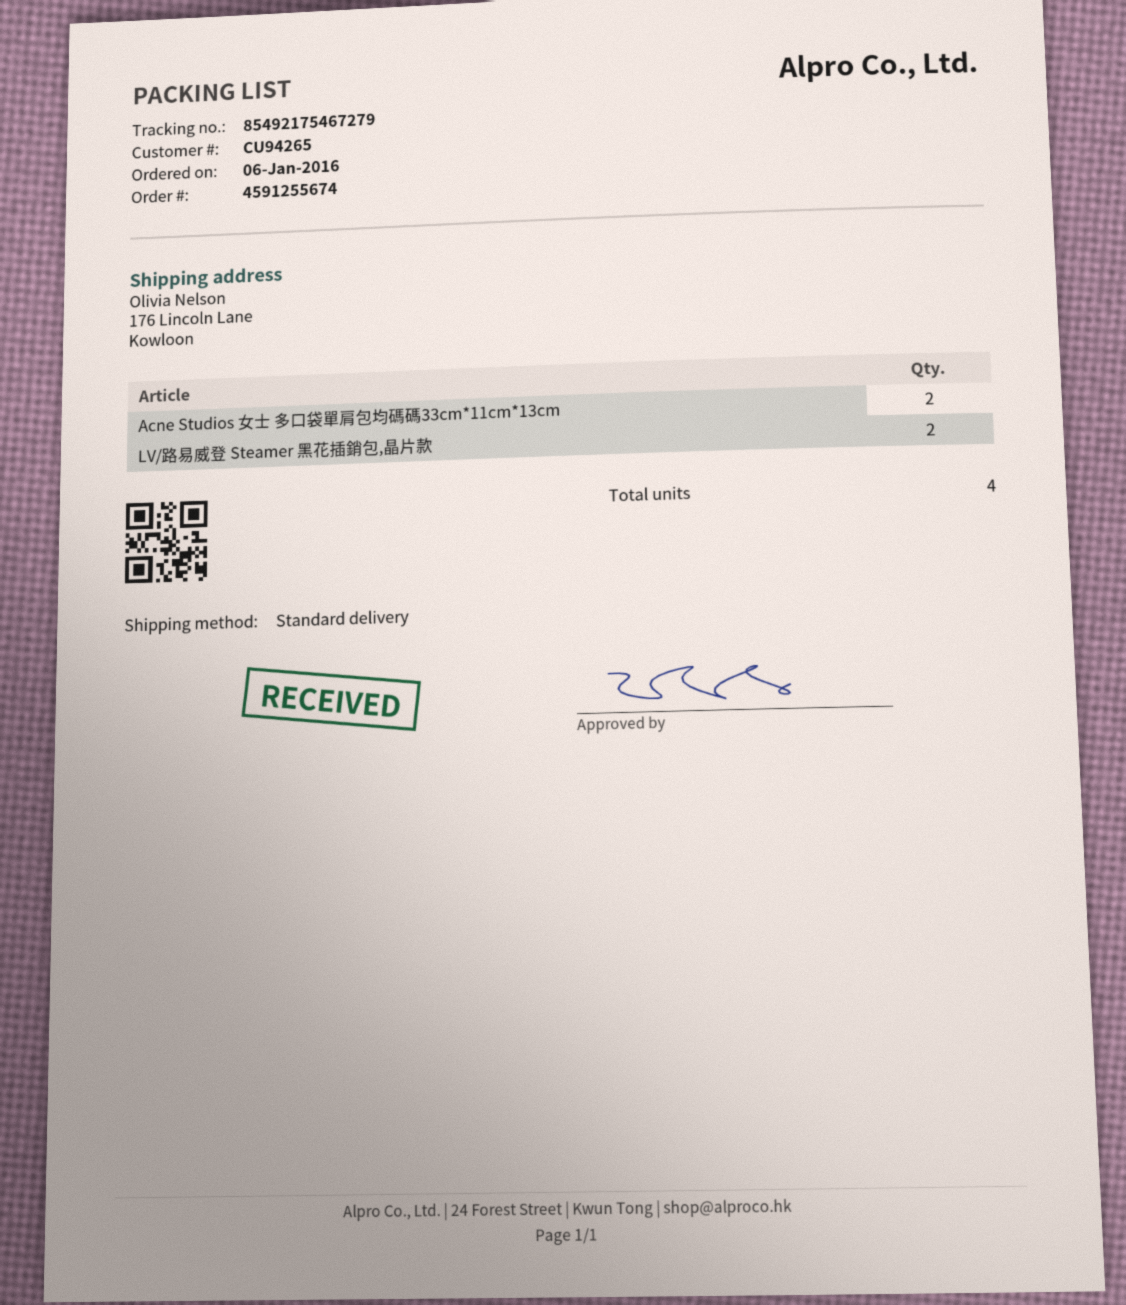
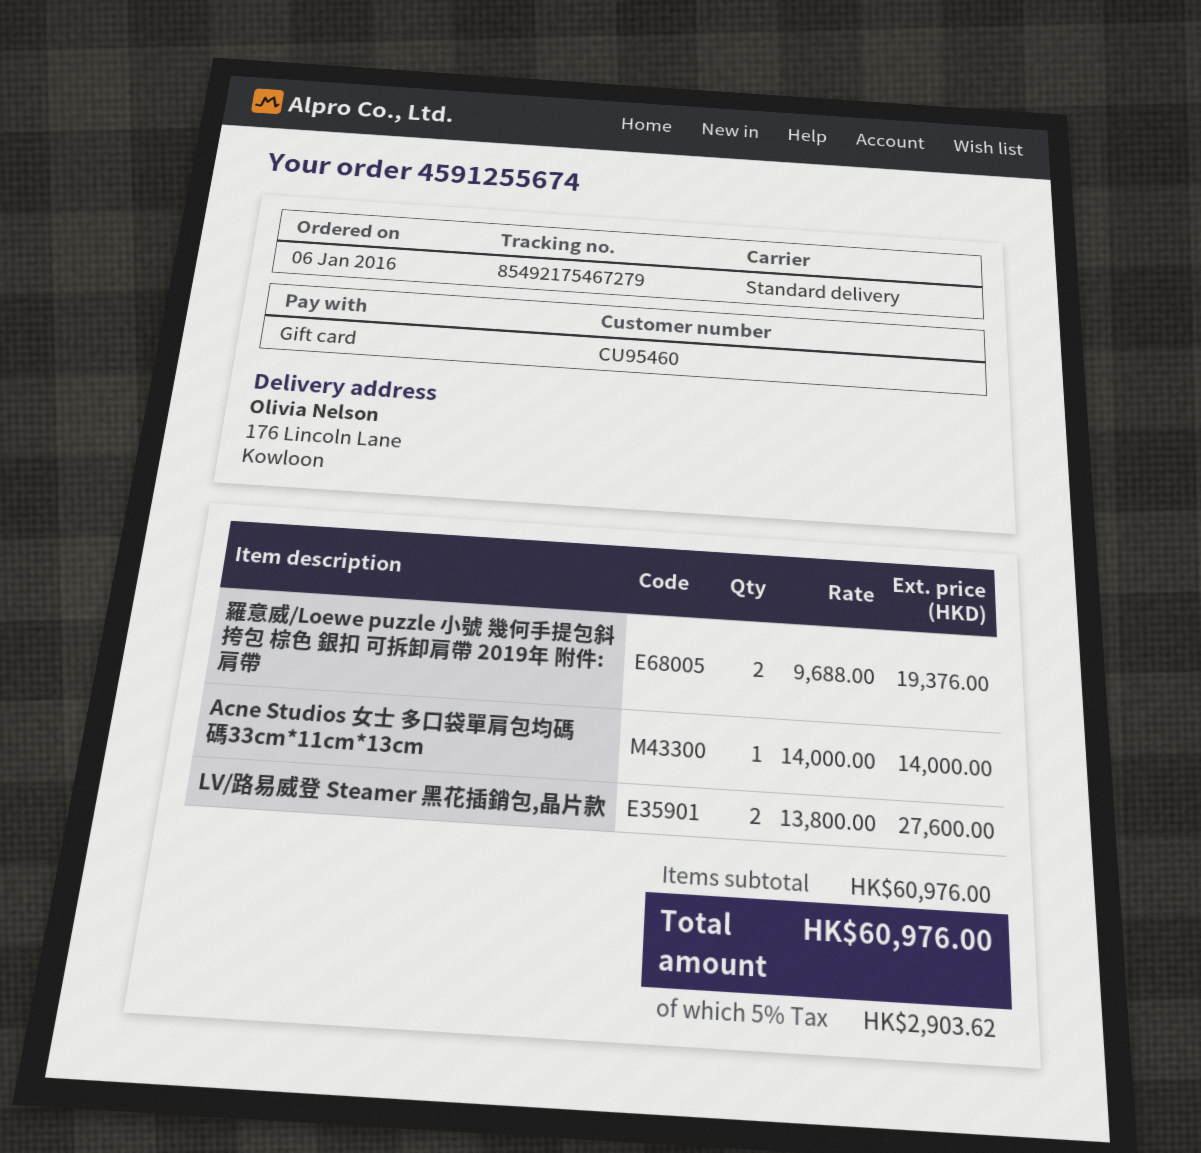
customer number: CU94265 -> CU95460
Acne Studios 女士 多口袋單肩包均碼碼33cm*11cm*13cm: 2 -> 1
羅意威/Loewe puzzle 小號 幾何手提包斜挎包 棕色 銀扣 可拆卸肩帶 2019年 附件:肩帶: none -> 2

